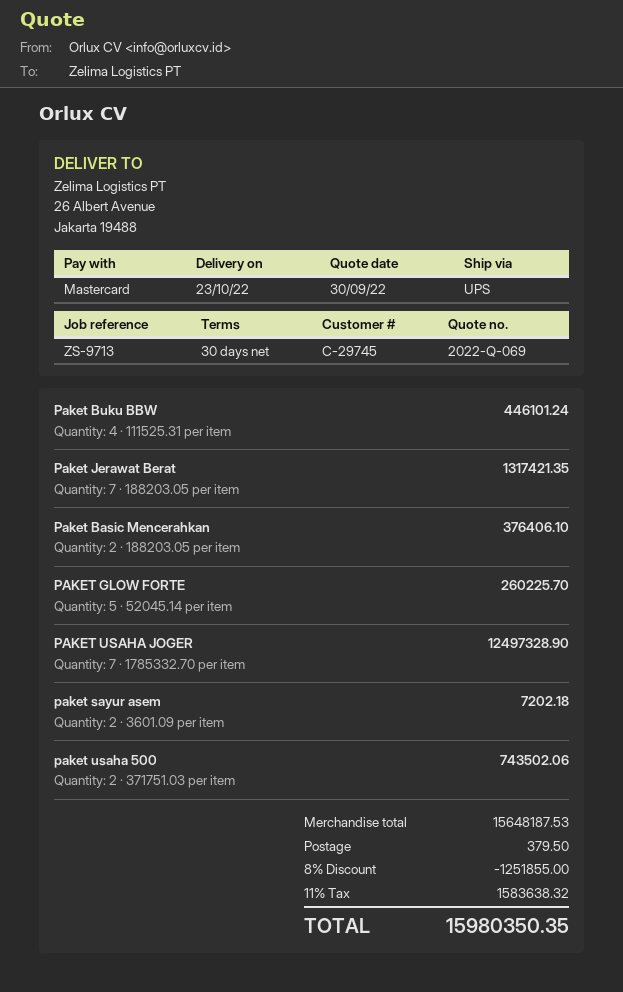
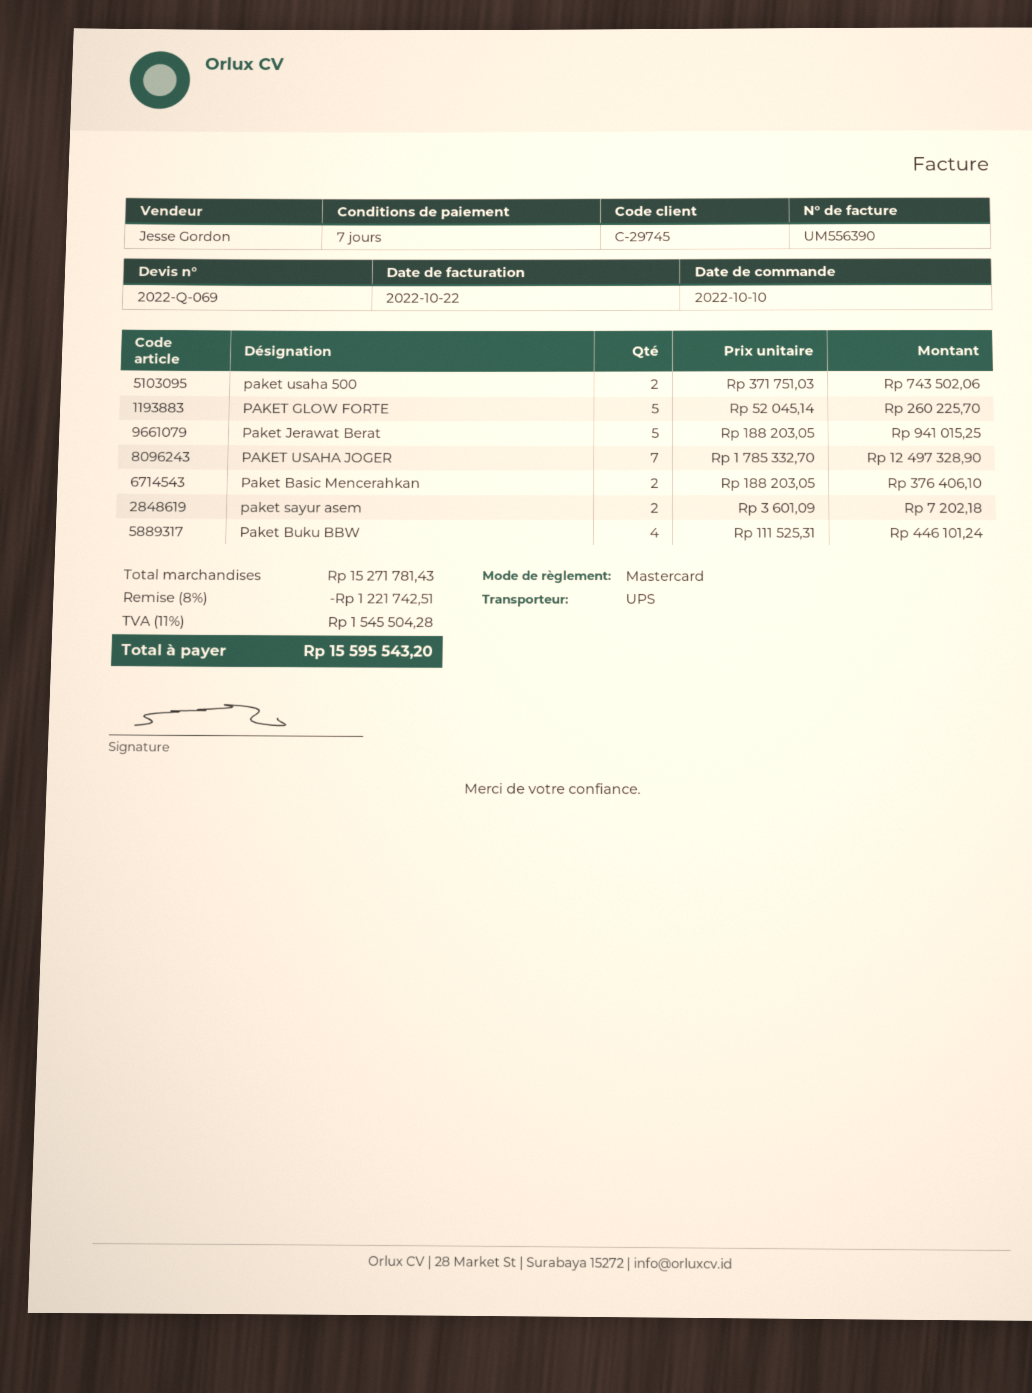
payment terms: 30 days -> 7 days
Paket Jerawat Berat: 7 x 188203.05 = 1317421.35 -> 5 x 188203.05 = 941015.25
subtotal: 15648187.53 -> 15271781.43
discount: 8% = 1251855.00 -> 8% = 1221742.51
shipping: 379.50 -> none
tax: 11% = 1583638.32 -> 11% = 1545504.28
total: 15980350.35 -> 15595543.20

